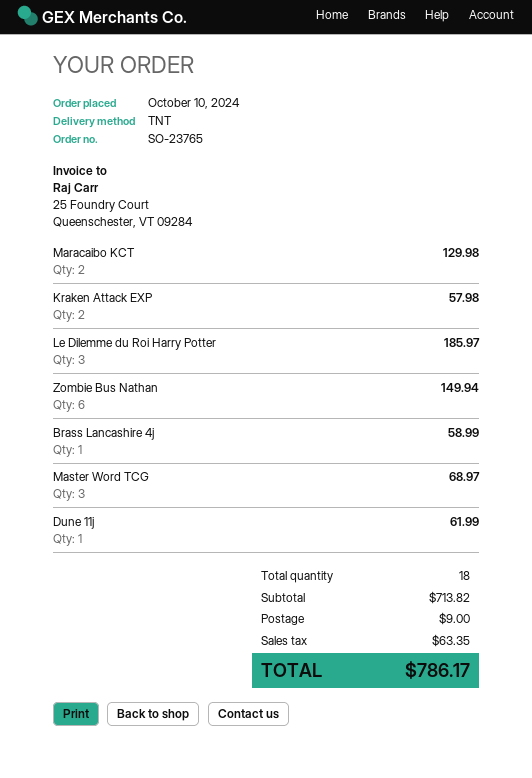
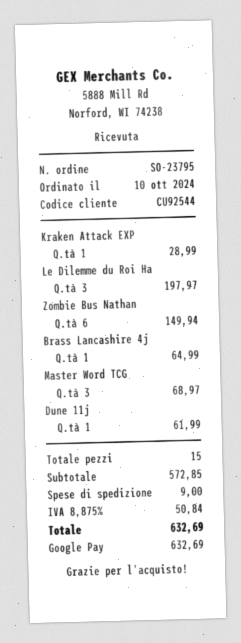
order number: SO-23765 -> SO-23795
Maracaibo KCT: 2 for 129.98 -> none
Kraken Attack EXP: 2 for 57.98 -> 1 for 28.99
Le Dilemme du Roi Harry Potter: 3 for 185.97 -> 3 for 197.97
Brass Lancashire 4j: 1 for 58.99 -> 1 for 64.99
total quantity: 18 -> 15
subtotal: 713.82 -> 572.85
tax: 63.35 -> 50.84
total: 786.17 -> 632.69

